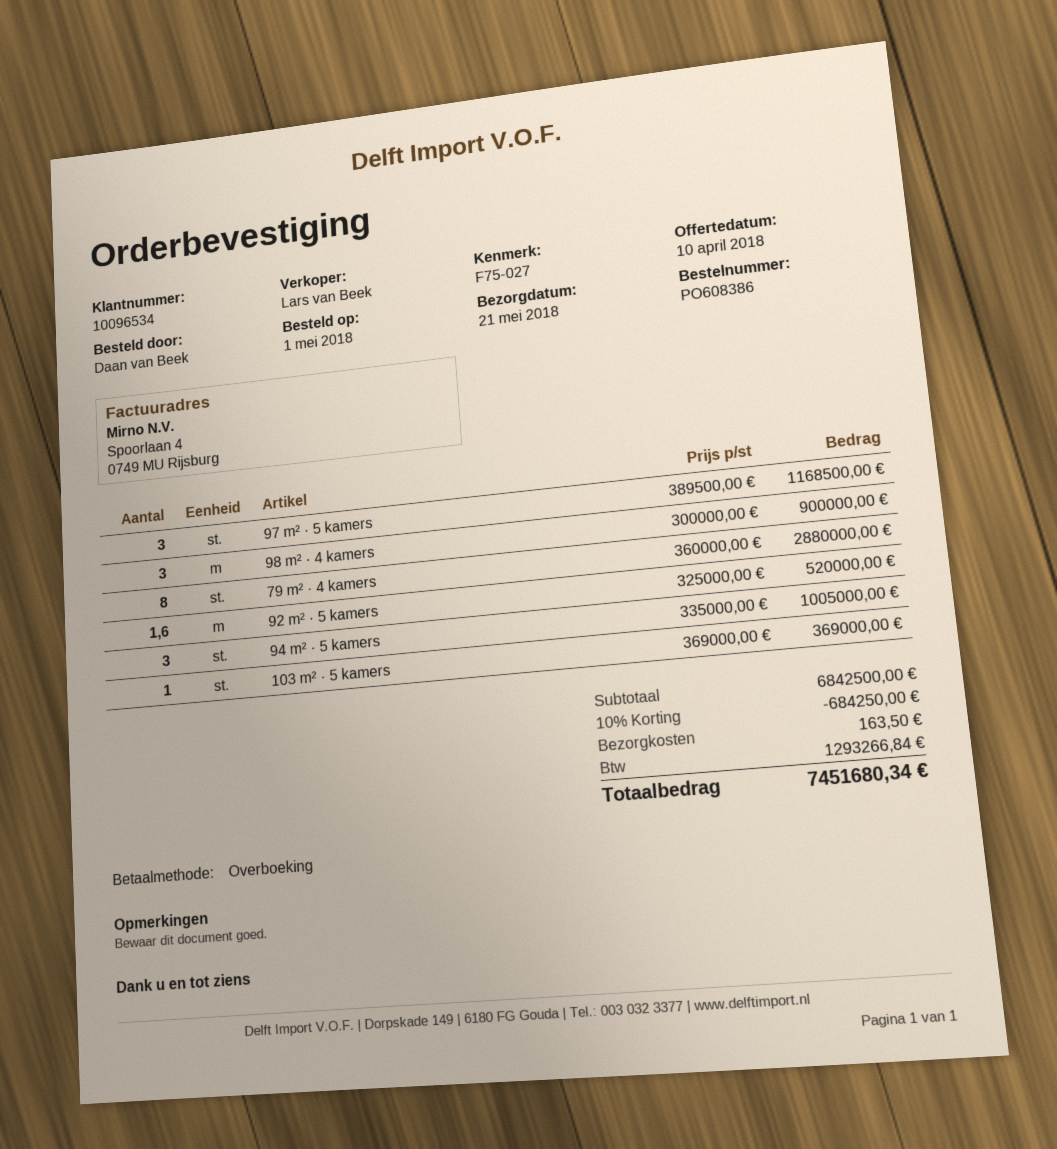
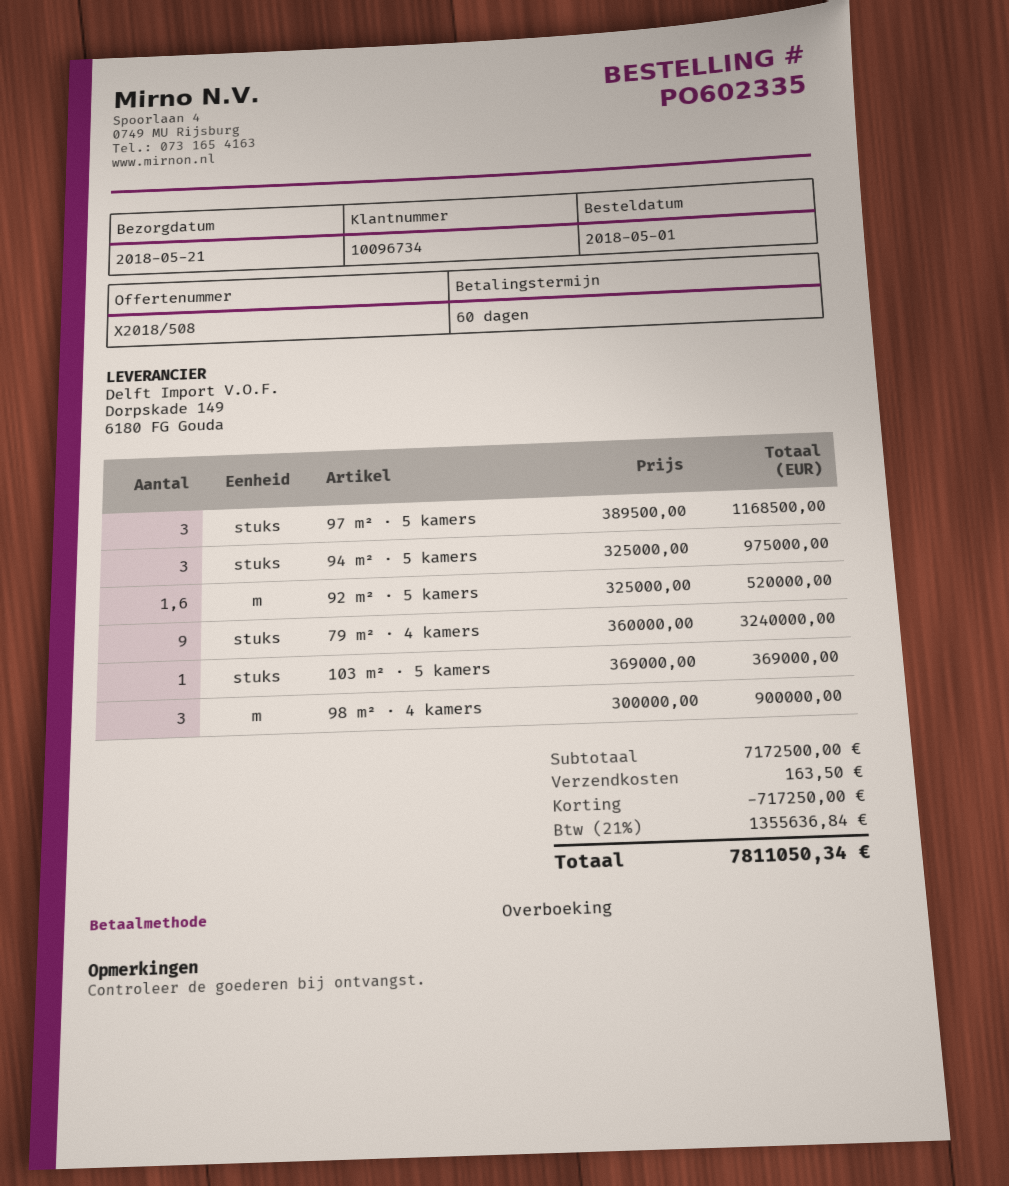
order number: PO608386 -> PO602335
customer number: 10096534 -> 10096734
79 m² · 4 kamers: 8 x 360000.00 = 2880000.00 -> 9 x 360000.00 = 3240000.00
94 m² · 5 kamers: 3 x 335000.00 = 1005000.00 -> 3 x 325000.00 = 975000.00
subtotal: 6842500.00 -> 7172500.00
discount: 684250.00 -> 717250.00
tax: 1293266.84 -> 1355636.84
total: 7451680.34 -> 7811050.34

